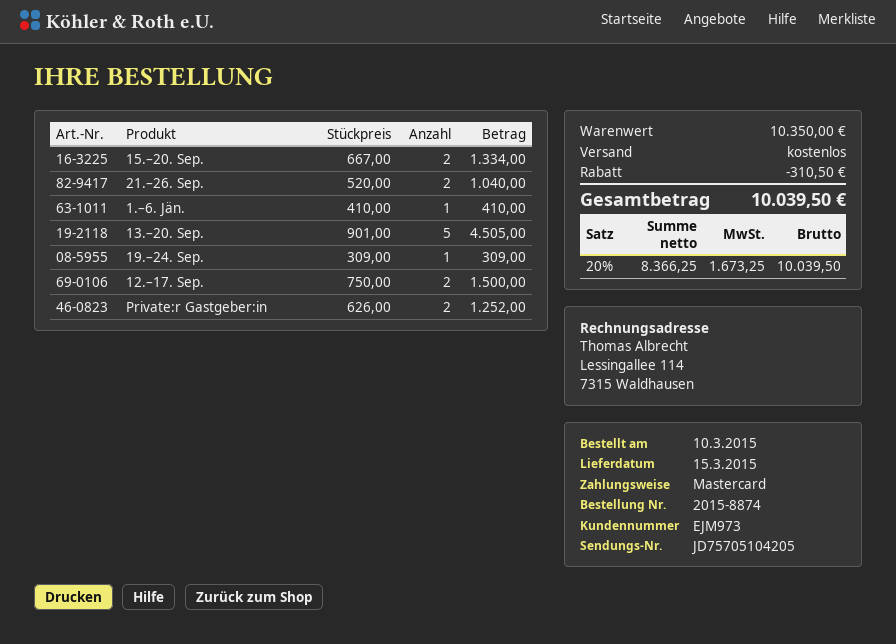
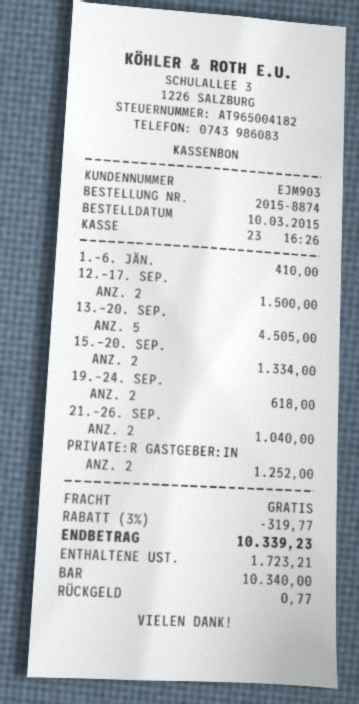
customer number: EJM973 -> EJM903
payment method: Mastercard -> cash
19.–24. Sep.: 1 for 309.00 -> 2 for 618.00
discount: 310.50 -> 319.77
tax: 1673.25 -> 1723.21
total: 10039.50 -> 10339.23

